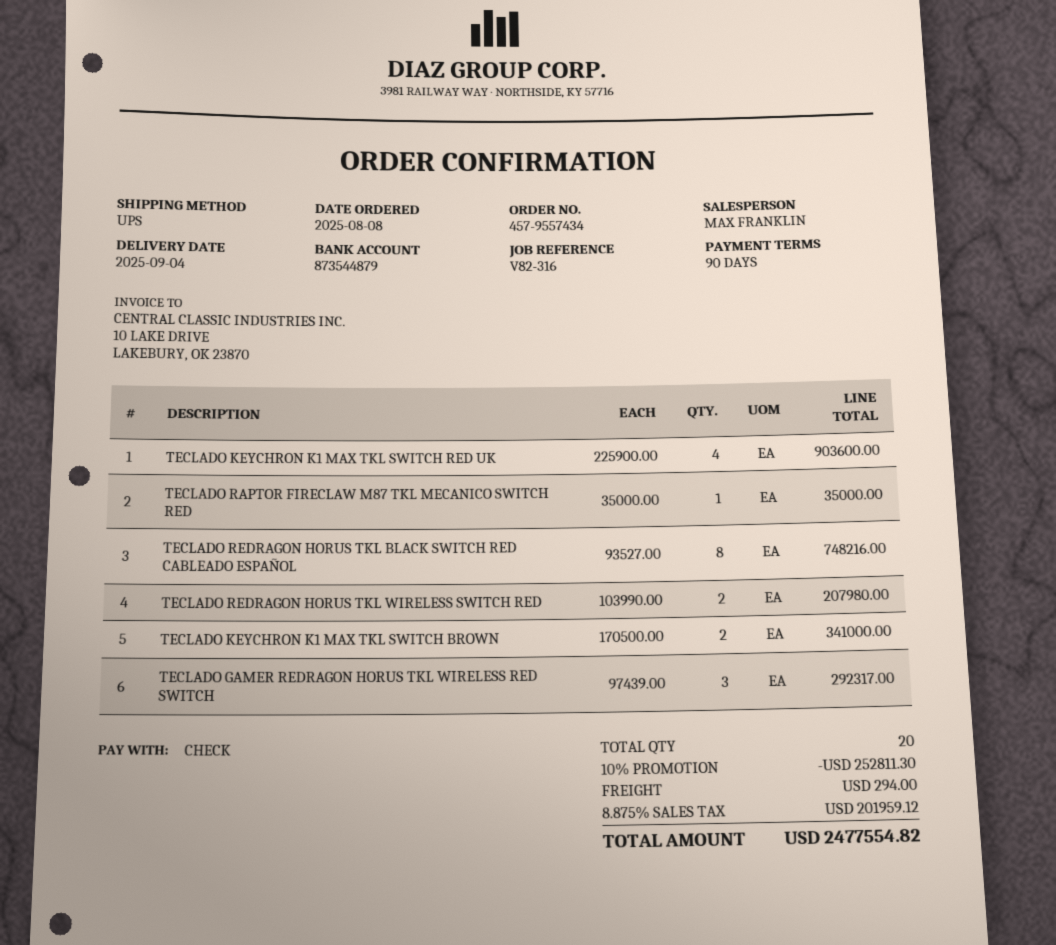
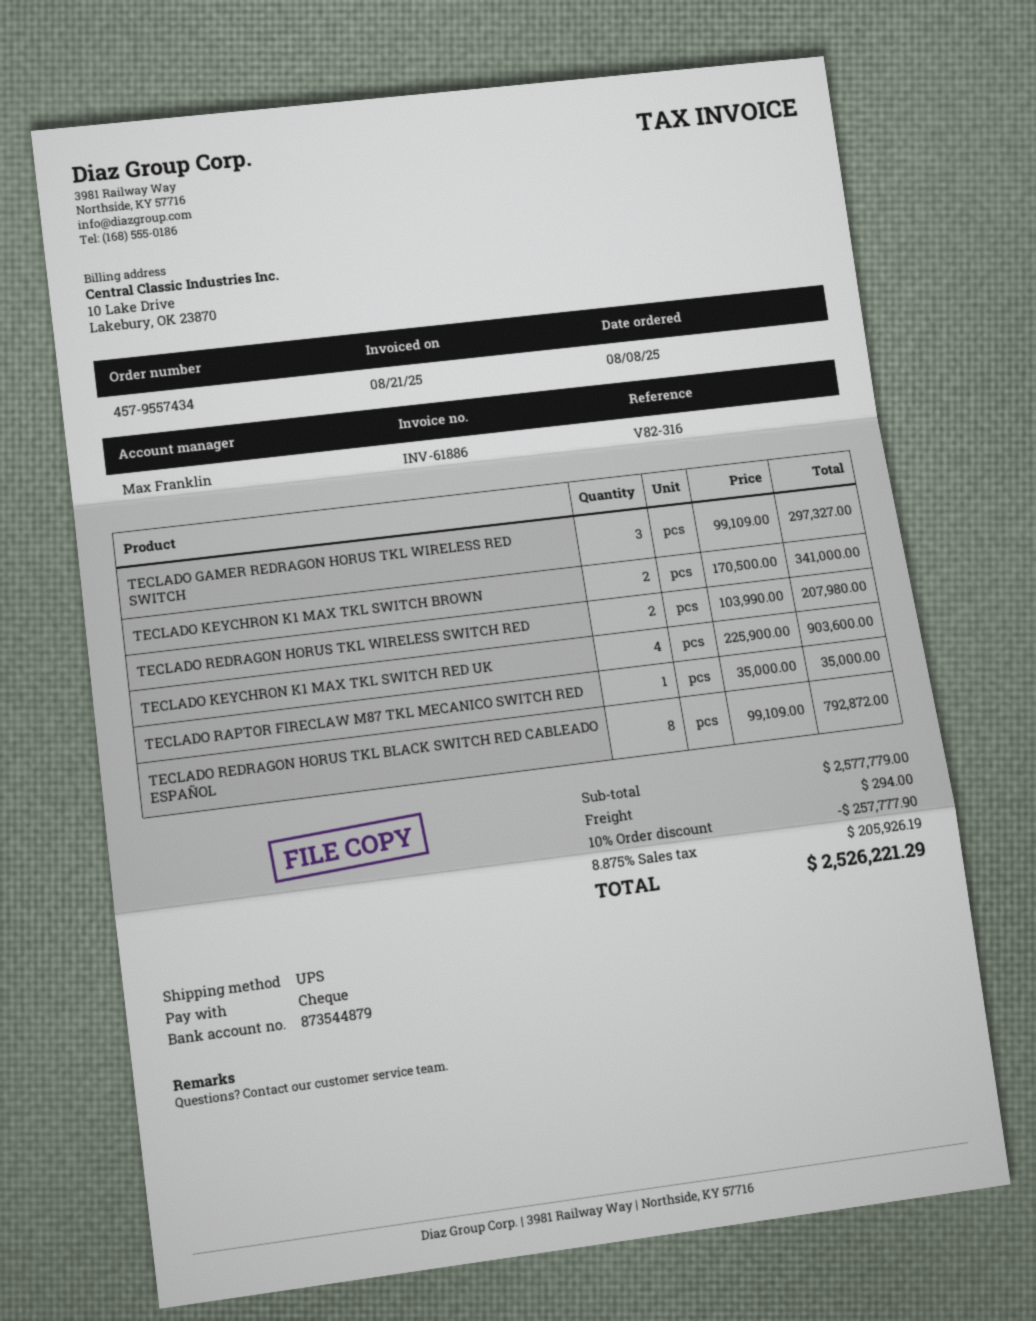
TECLADO REDRAGON HORUS TKL BLACK SWITCH RED CABLEADO ESPAÑOL: 8 x 93527.00 = 748216.00 -> 8 x 99109.00 = 792872.00
TECLADO GAMER REDRAGON HORUS TKL WIRELESS RED SWITCH: 3 x 97439.00 = 292317.00 -> 3 x 99109.00 = 297327.00
discount: 10% = 252811.30 -> 10% = 257777.90
tax: 8.875% = 201959.12 -> 8.875% = 205926.19
total: 2477554.82 -> 2526221.29

